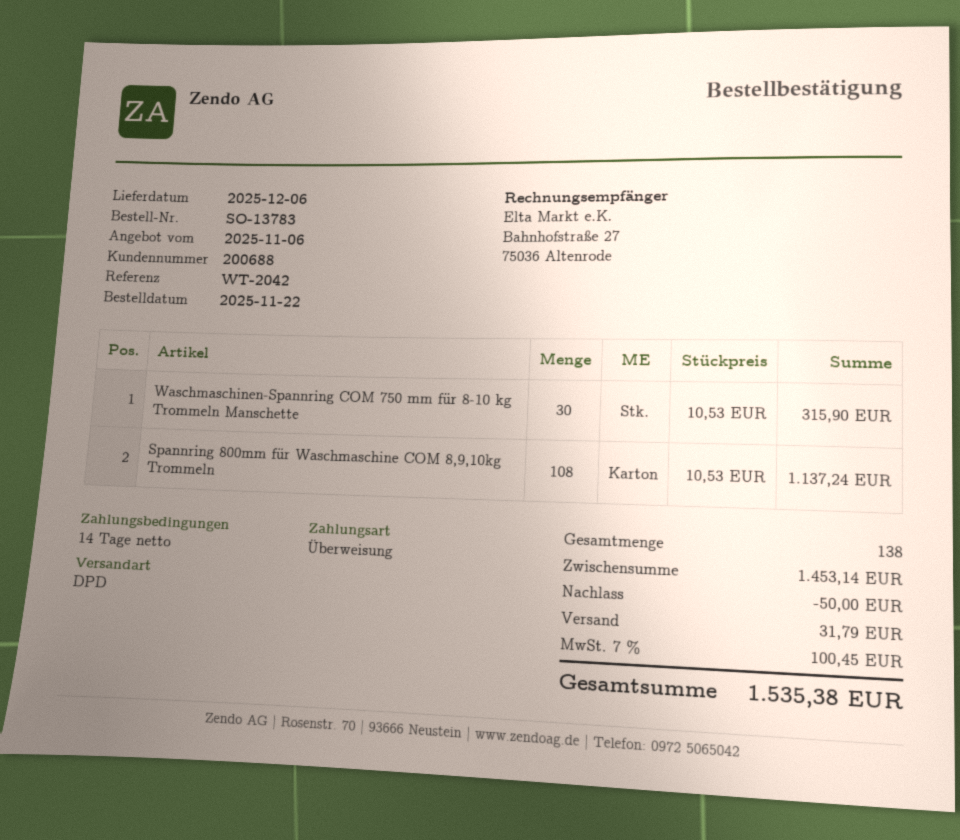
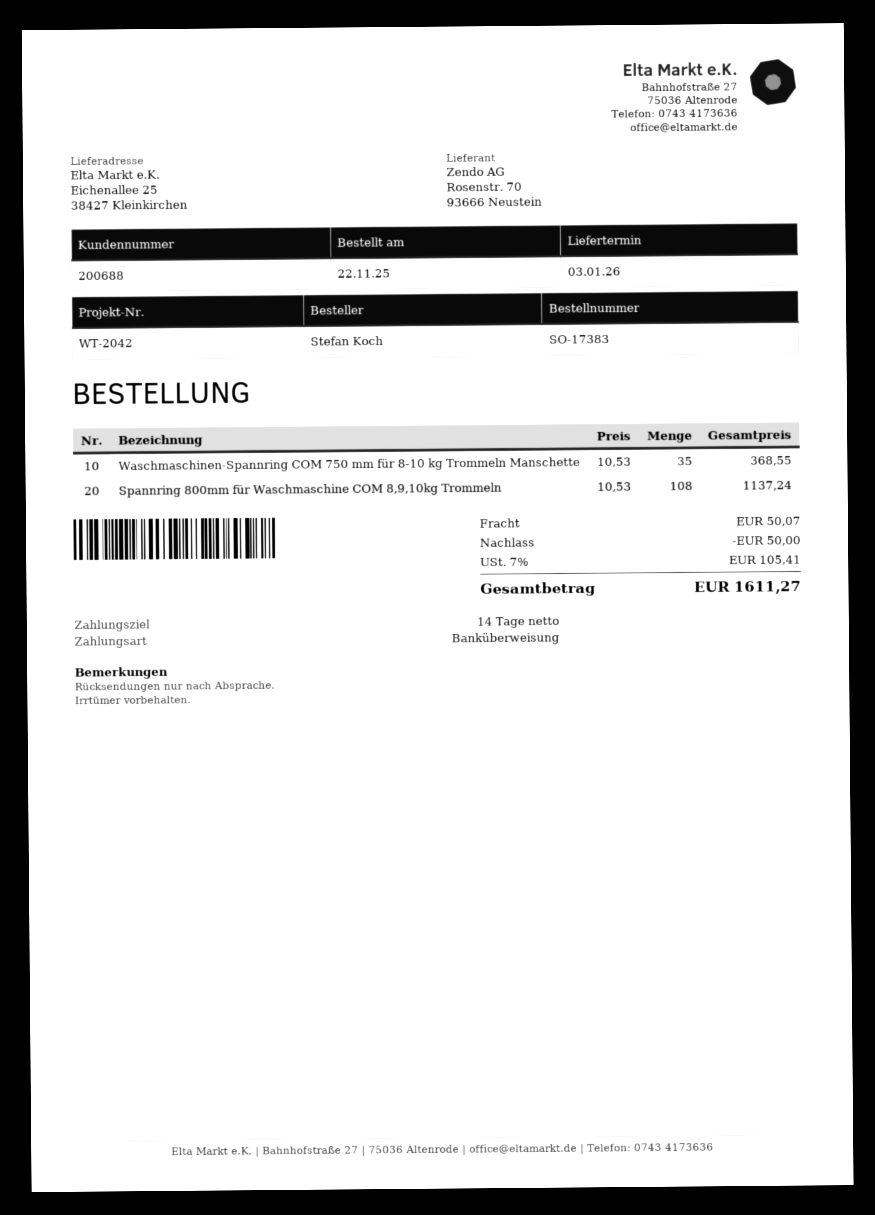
order number: SO-13783 -> SO-17383
delivery date: 2025-12-06 -> 2026-01-03
Waschmaschinen-Spannring COM 750 mm für 8-10 kg Trommeln Manschette: 30 x 10.53 = 315.90 -> 35 x 10.53 = 368.55
shipping: 31.79 -> 50.07
tax: 7% = 100.45 -> 7% = 105.41
total: 1535.38 -> 1611.27

